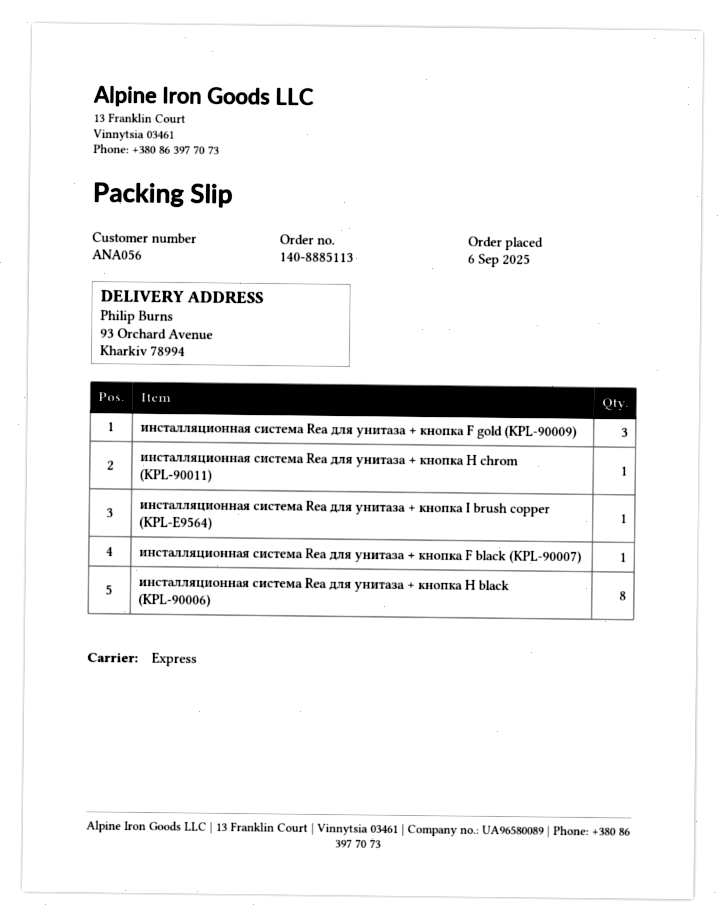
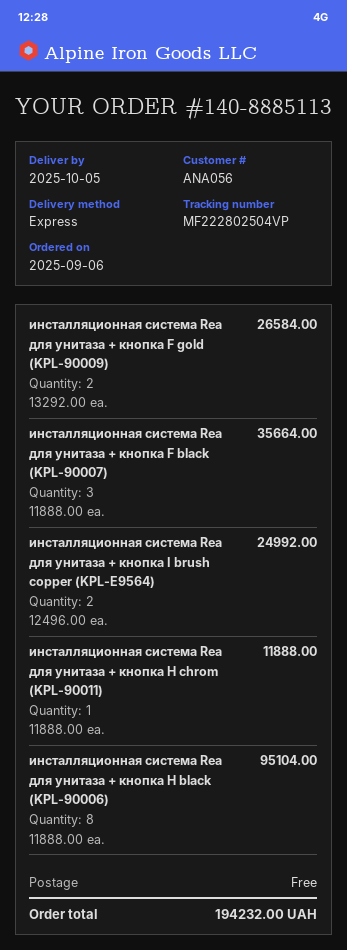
инсталляционная система Rea для унитаза + кнопка F gold (KPL-90009): 3 -> 2
инсталляционная система Rea для унитаза + кнопка I brush copper (KPL-E9564): 1 -> 2
инсталляционная система Rea для унитаза + кнопка F black (KPL-90007): 1 -> 3

